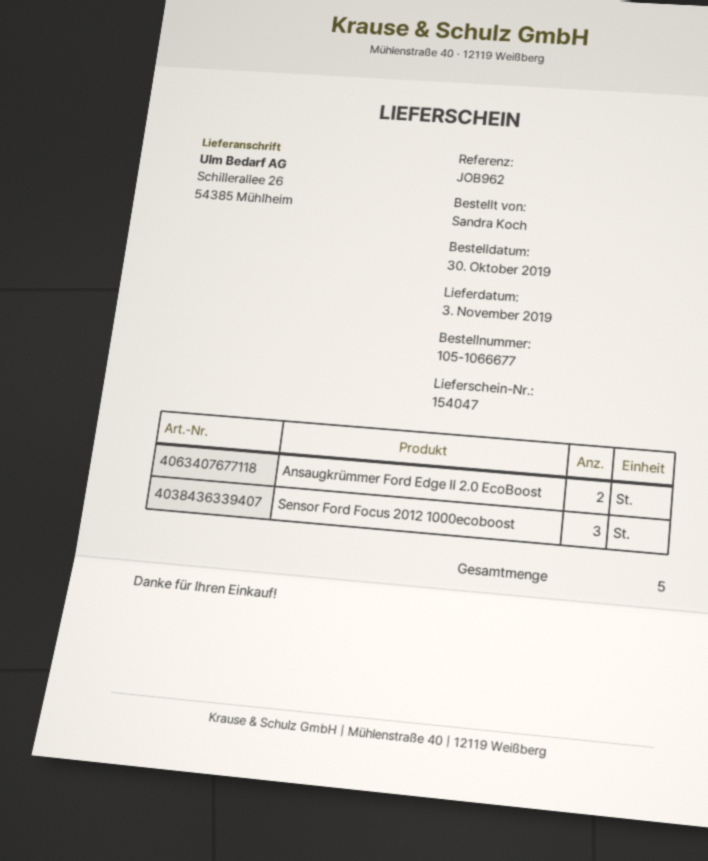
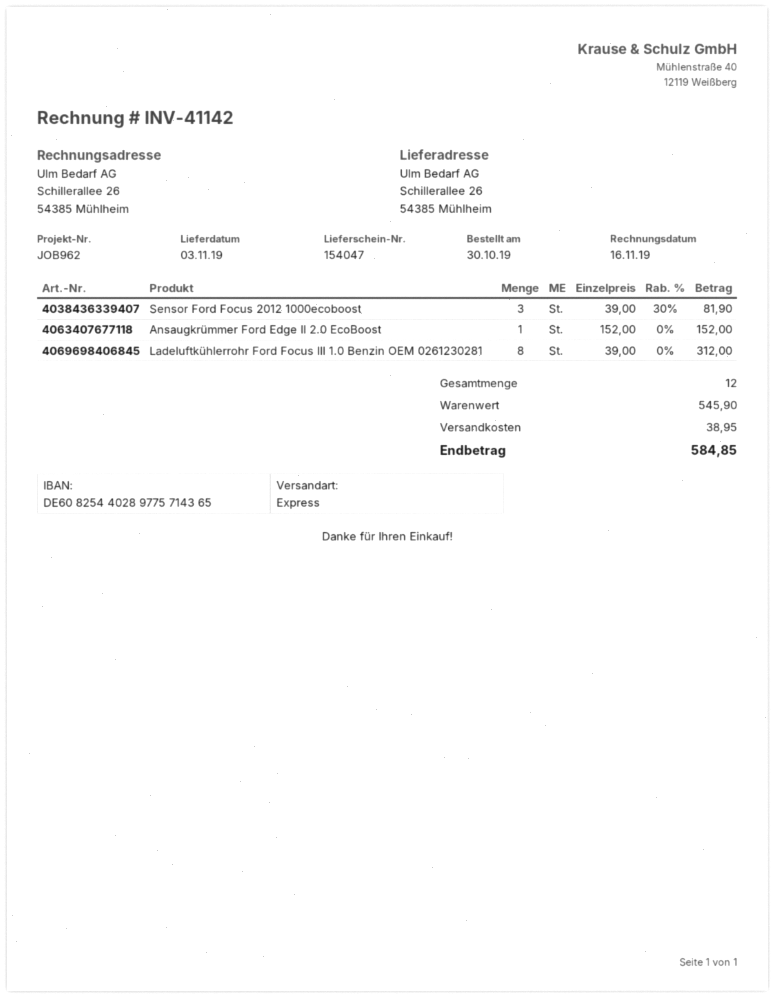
Ansaugkrümmer Ford Edge II 2.0 EcoBoost: 2 -> 1
Ladeluftkühlerrohr Ford Focus III 1.0 Benzin OEM 0261230281: none -> 8
total quantity: 5 -> 12

